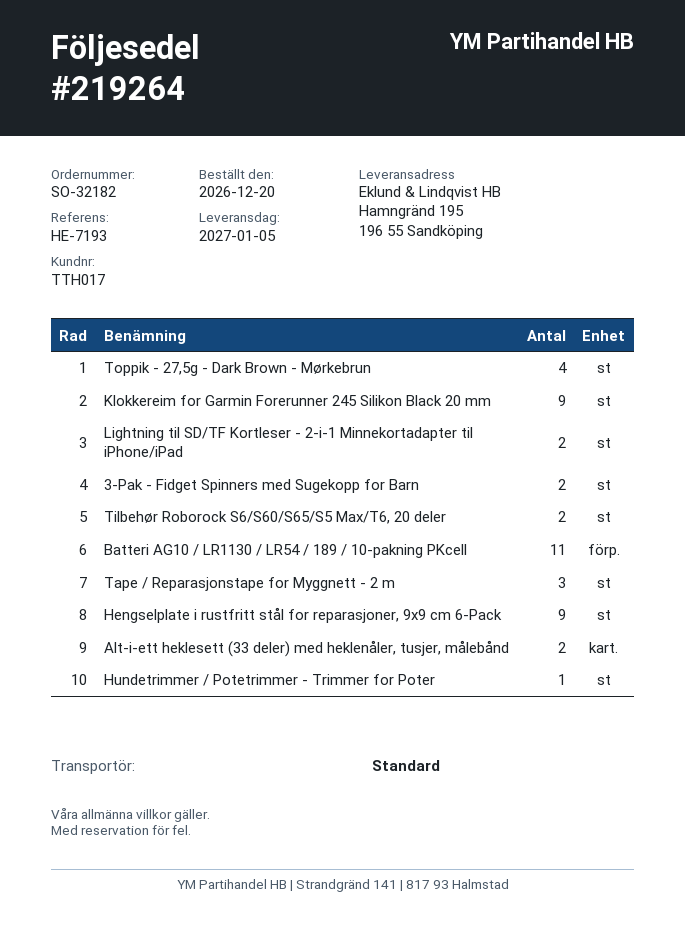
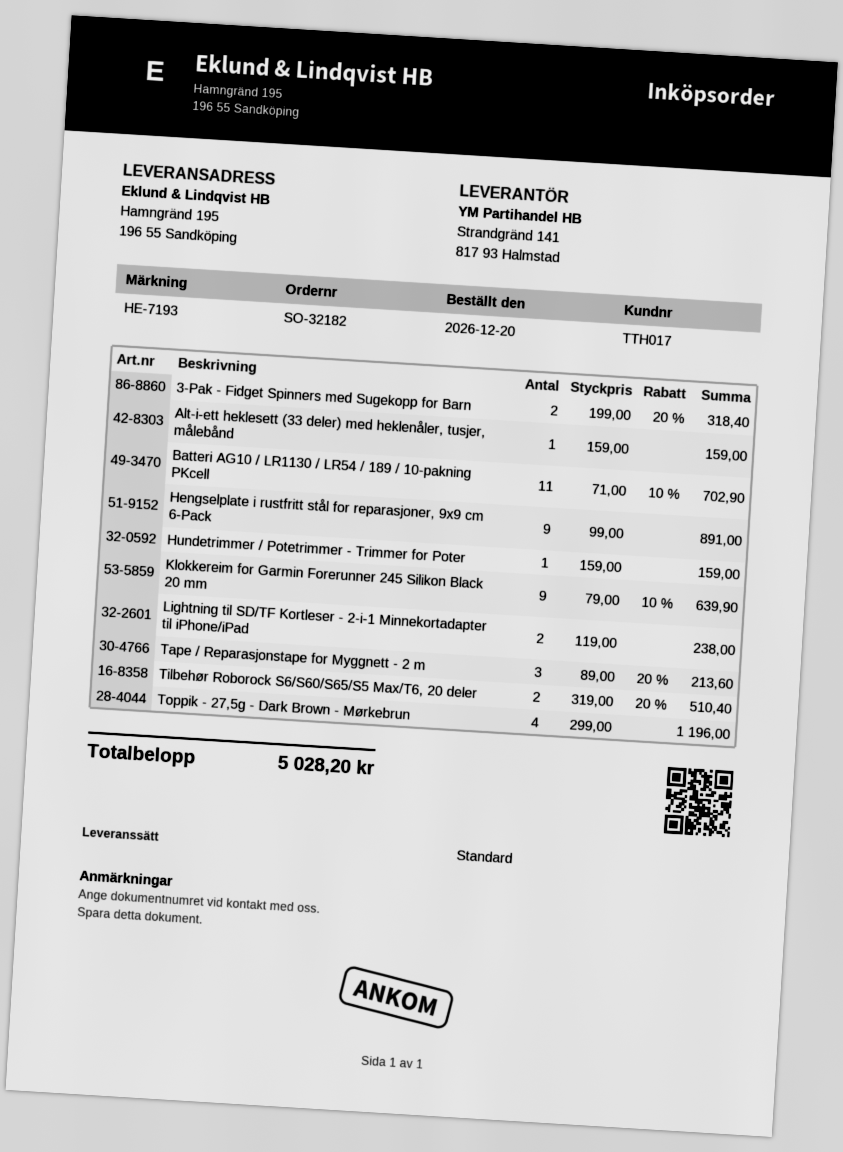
Alt-i-ett heklesett (33 deler) med heklenåler, tusjer, målebånd: 2 -> 1

